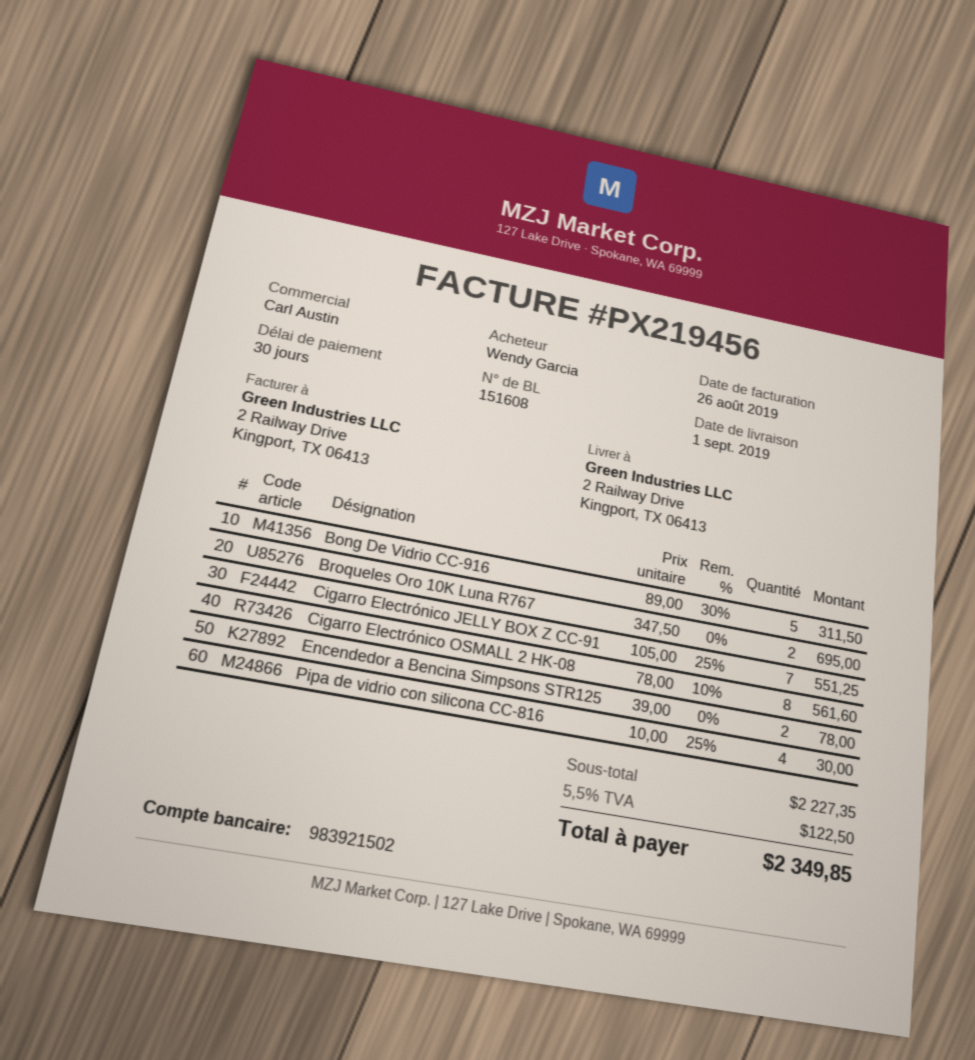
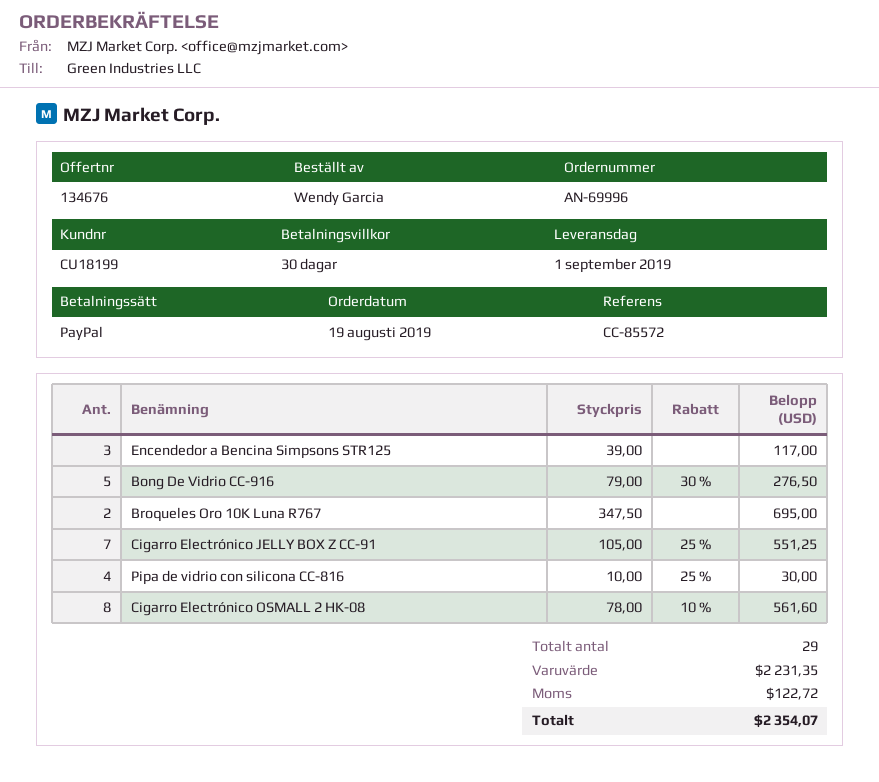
Bong De Vidrio CC-916: 5 x 89.00 - 30% = 311.50 -> 5 x 79.00 - 30% = 276.50
Encendedor a Bencina Simpsons STR125: 2 x 39.00 = 78.00 -> 3 x 39.00 = 117.00
subtotal: 2227.35 -> 2231.35
tax: 122.50 -> 122.72
total: 2349.85 -> 2354.07

